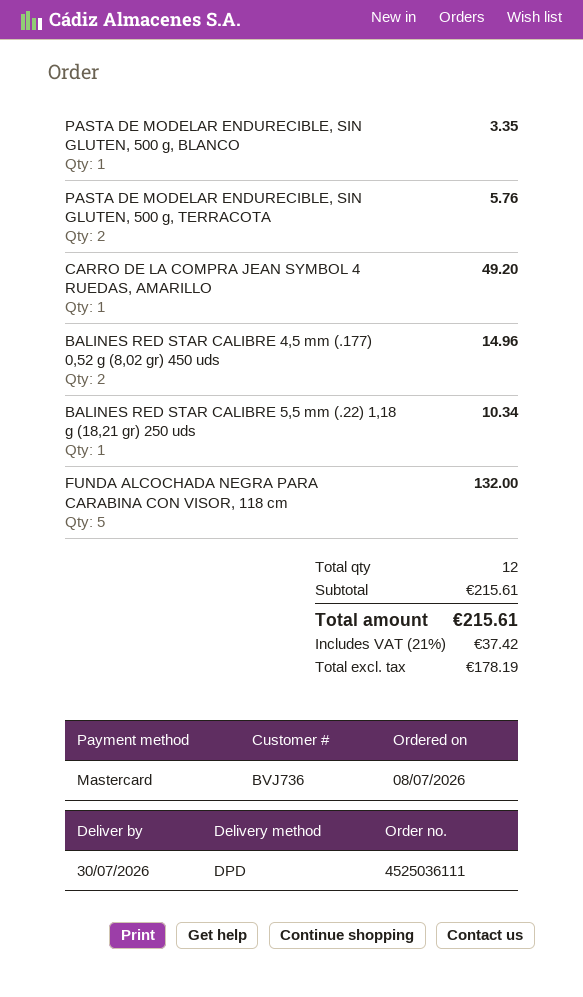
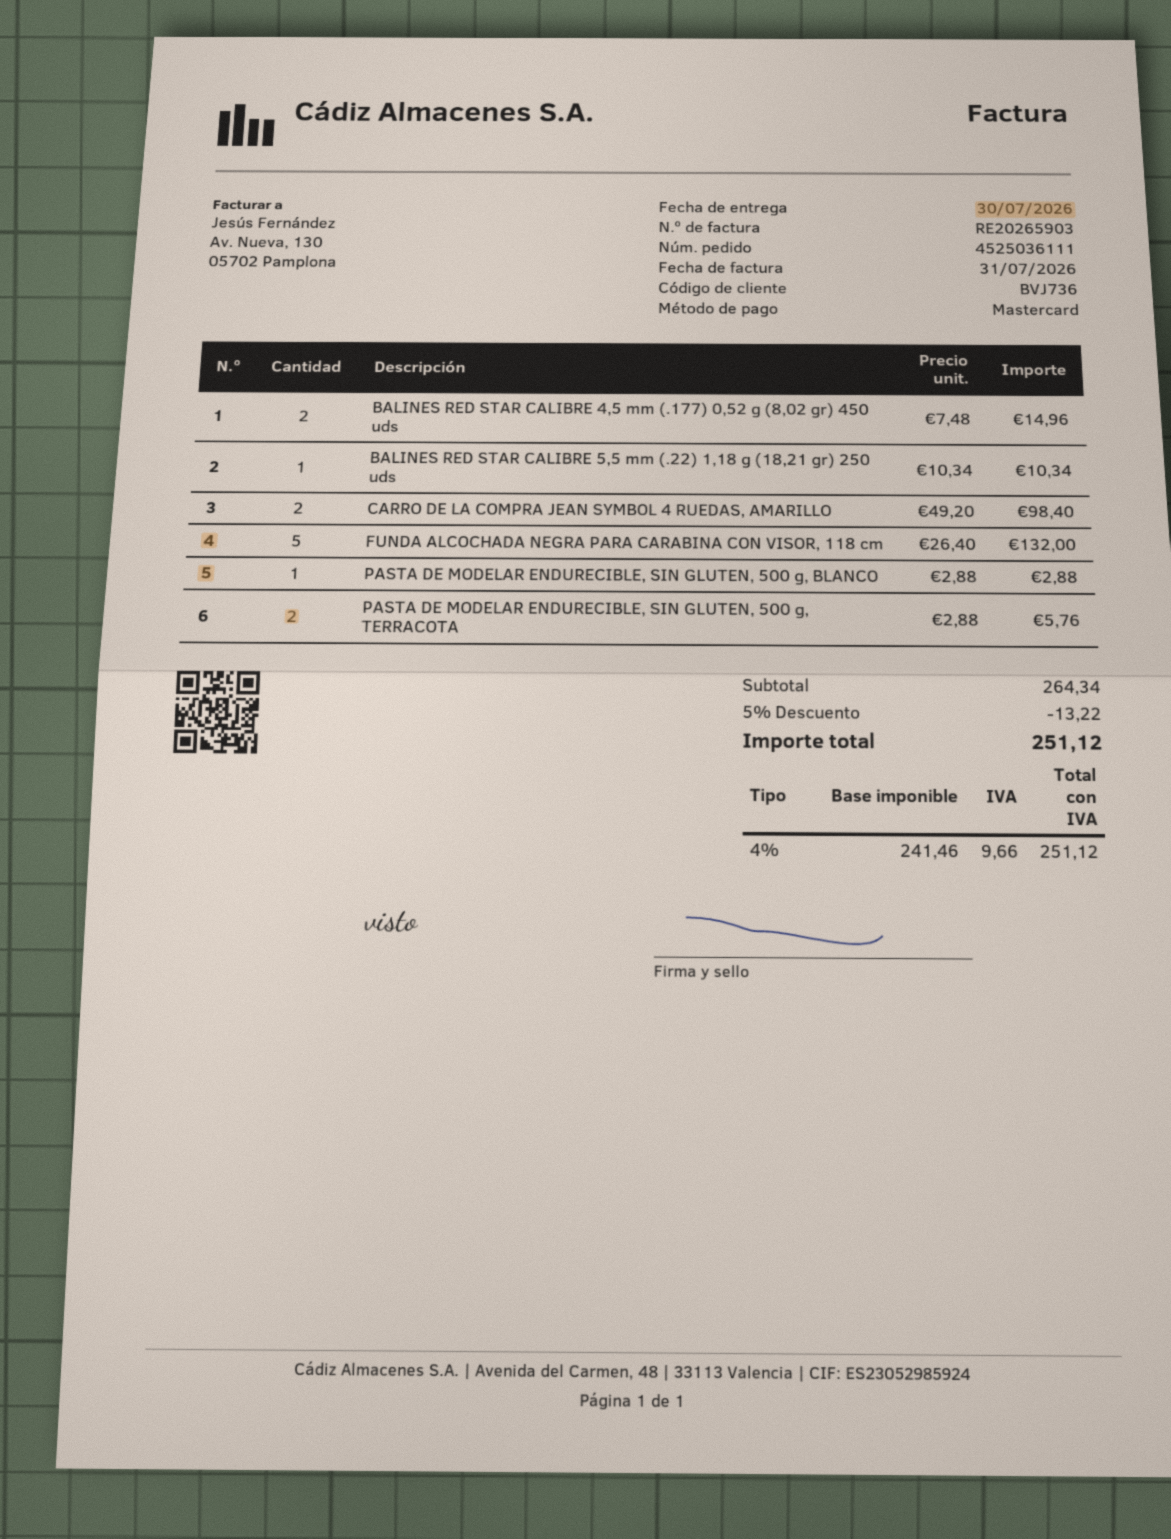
PASTA DE MODELAR ENDURECIBLE, SIN GLUTEN, 500 g, BLANCO: 1 for 3.35 -> 1 for 2.88
CARRO DE LA COMPRA JEAN SYMBOL 4 RUEDAS, AMARILLO: 1 for 49.20 -> 2 for 98.40
subtotal: 215.61 -> 264.34
discount: none -> 5% = 13.22
net: 178.19 -> 241.46
tax: 21% = 37.42 -> 4% = 9.66
total: 215.61 -> 251.12

